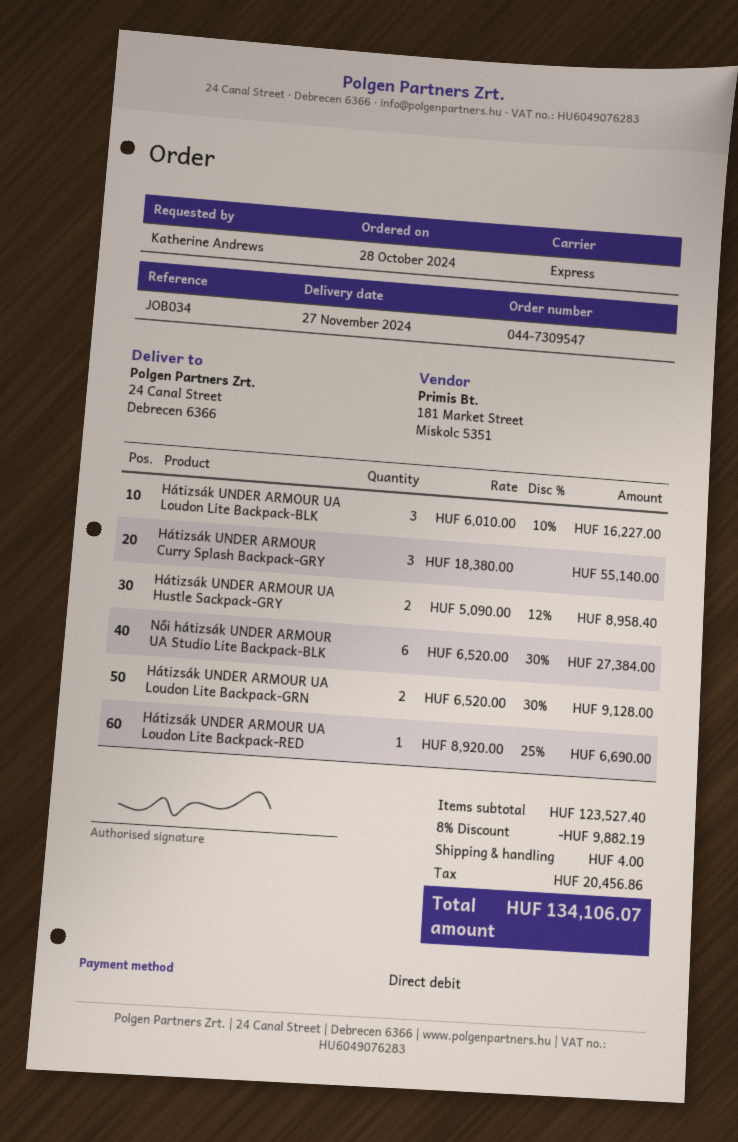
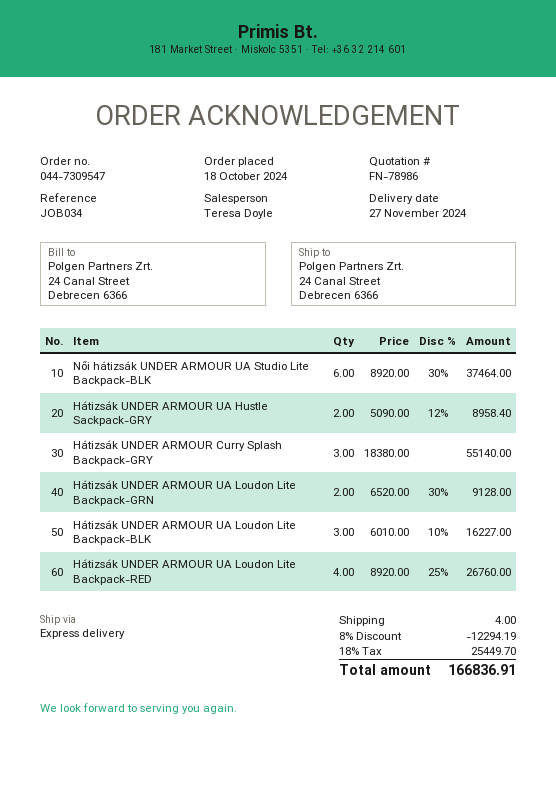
order date: 2024-10-28 -> 2024-10-18
Női hátizsák UNDER ARMOUR UA Studio Lite Backpack-BLK: 6 x 6520.00 - 30% = 27384.00 -> 6 x 8920.00 - 30% = 37464.00
Hátizsák UNDER ARMOUR UA Loudon Lite Backpack-RED: 1 x 8920.00 - 25% = 6690.00 -> 4 x 8920.00 - 25% = 26760.00
discount: 8% = 9882.19 -> 8% = 12294.19
tax: 20456.86 -> 25449.70
total: 134106.07 -> 166836.91

